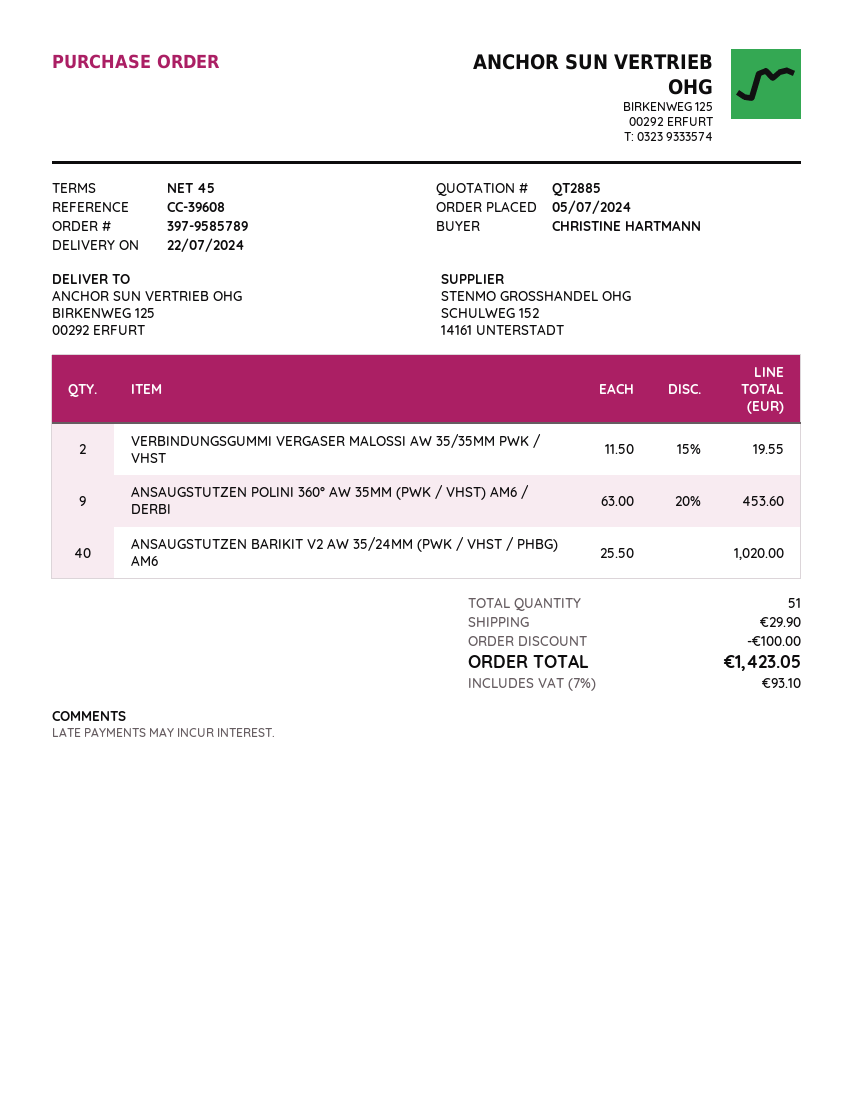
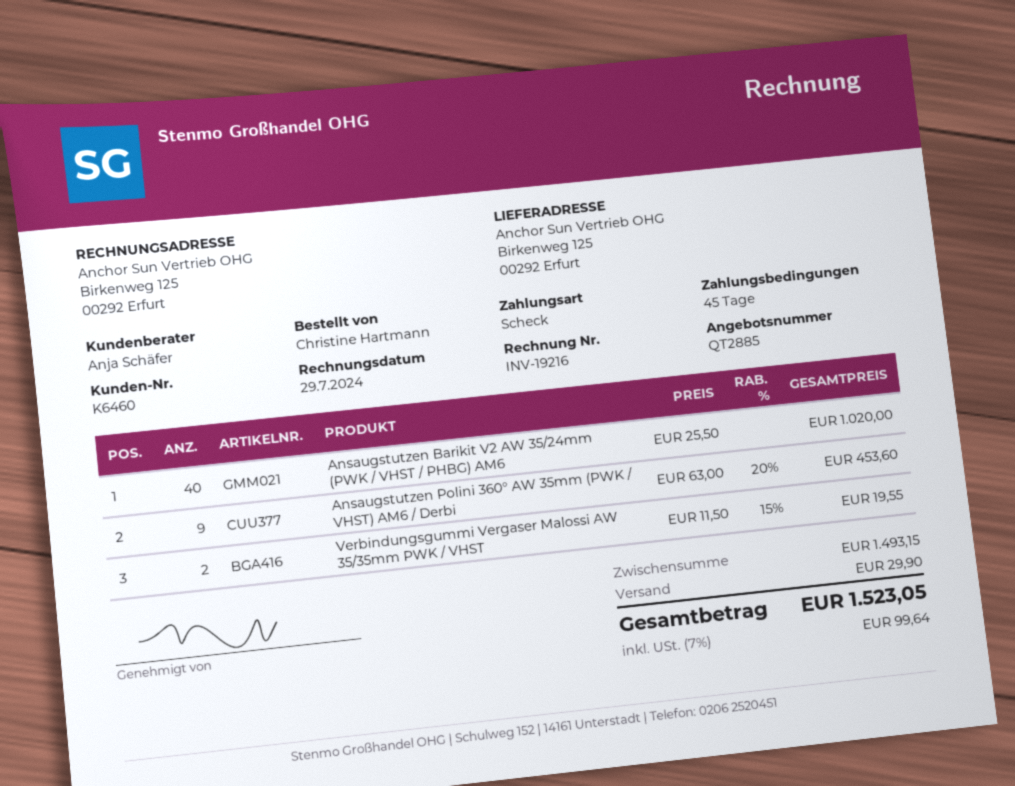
discount: 100.00 -> none
tax: 7% = 93.10 -> 7% = 99.64
total: 1423.05 -> 1523.05

